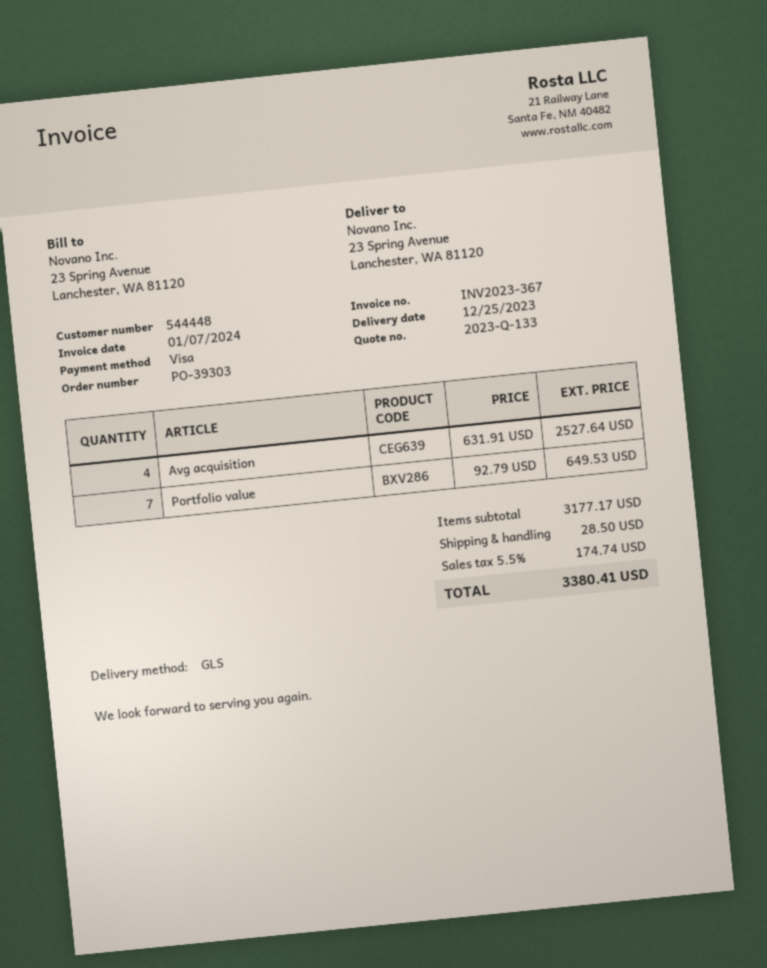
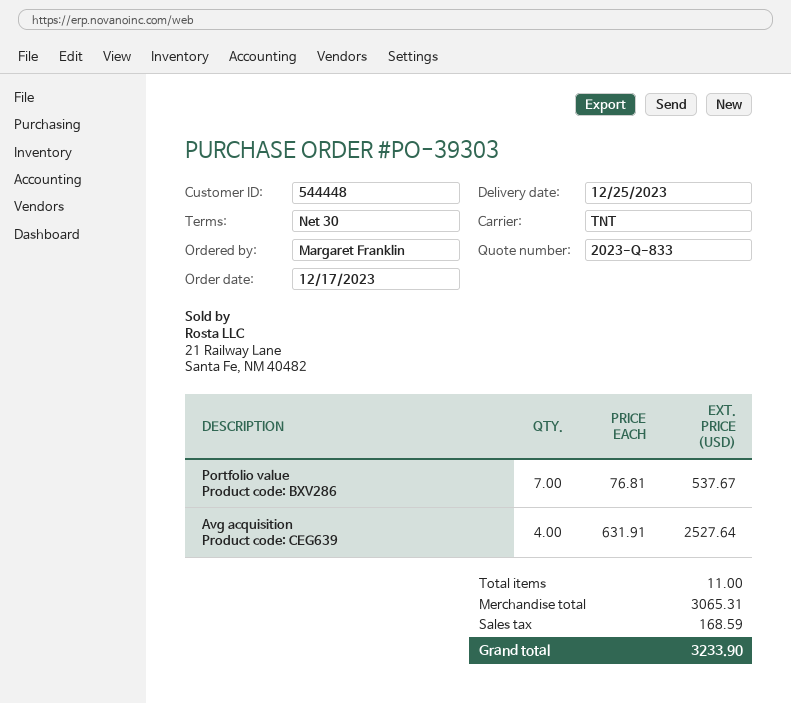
quote number: 2023-Q-133 -> 2023-Q-833
shipping method: GLS -> TNT
Portfolio value: 7 x 92.79 = 649.53 -> 7 x 76.81 = 537.67
subtotal: 3177.17 -> 3065.31
shipping: 28.50 -> none
tax: 174.74 -> 168.59
total: 3380.41 -> 3233.90

